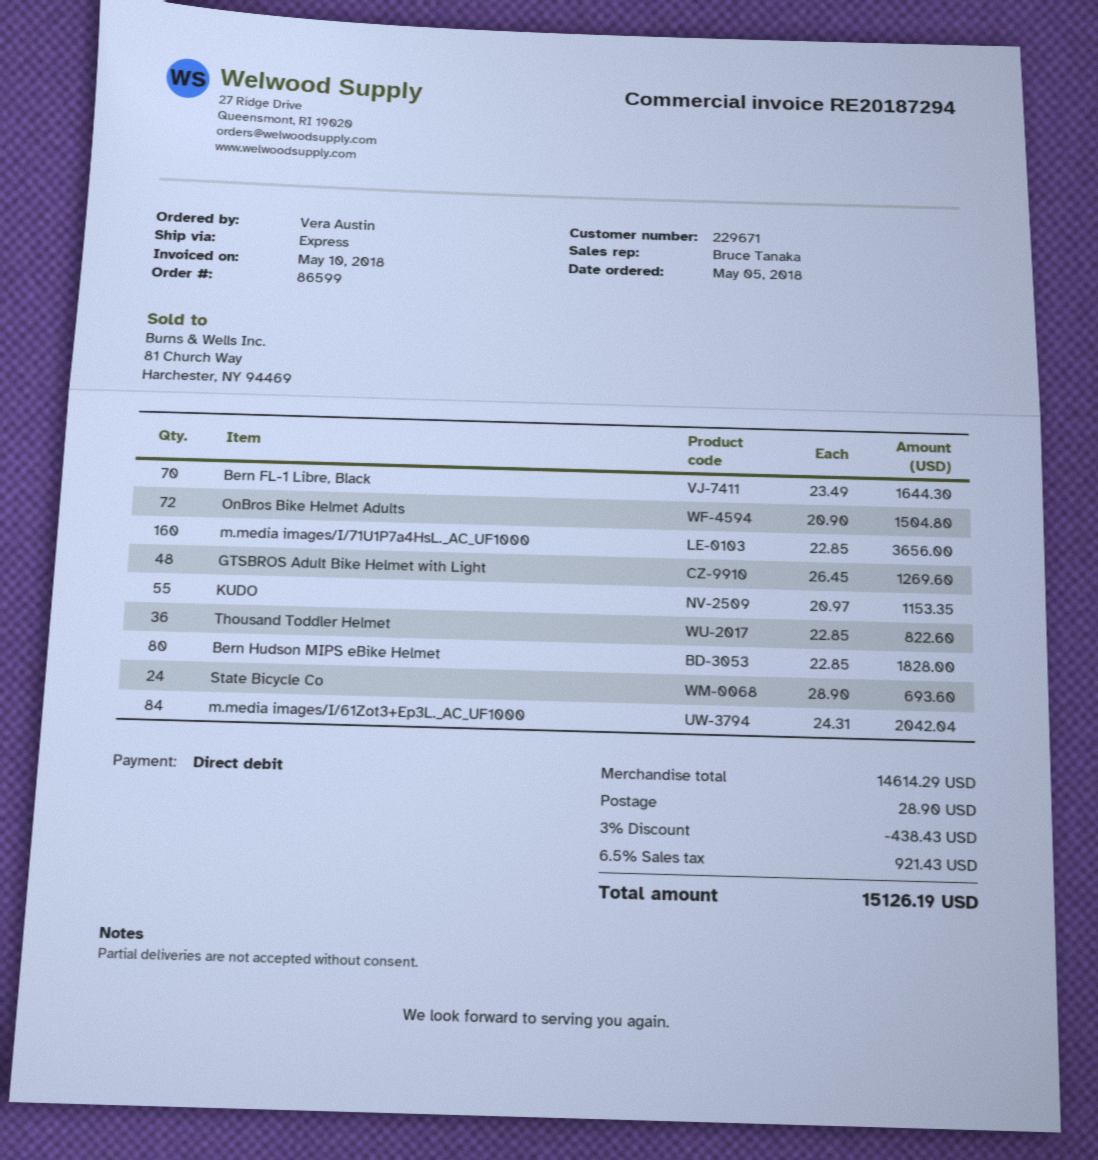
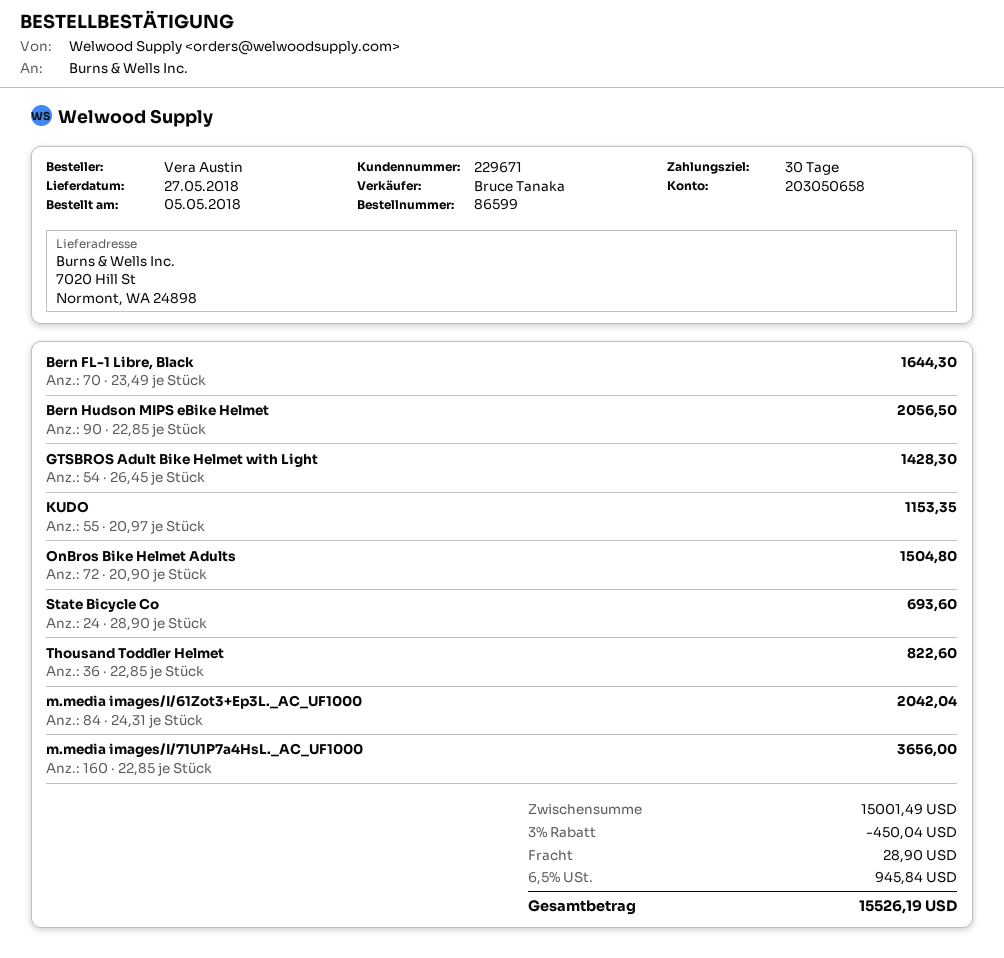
GTSBROS Adult Bike Helmet with Light: 48 x 26.45 = 1269.60 -> 54 x 26.45 = 1428.30
Bern Hudson MIPS eBike Helmet: 80 x 22.85 = 1828.00 -> 90 x 22.85 = 2056.50
subtotal: 14614.29 -> 15001.49
discount: 3% = 438.43 -> 3% = 450.04
tax: 6.5% = 921.43 -> 6.5% = 945.84
total: 15126.19 -> 15526.19

